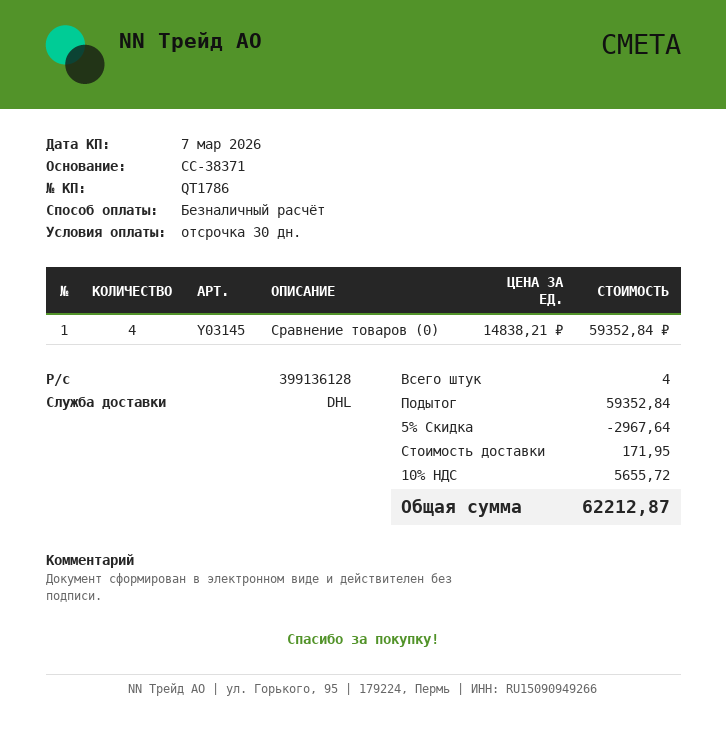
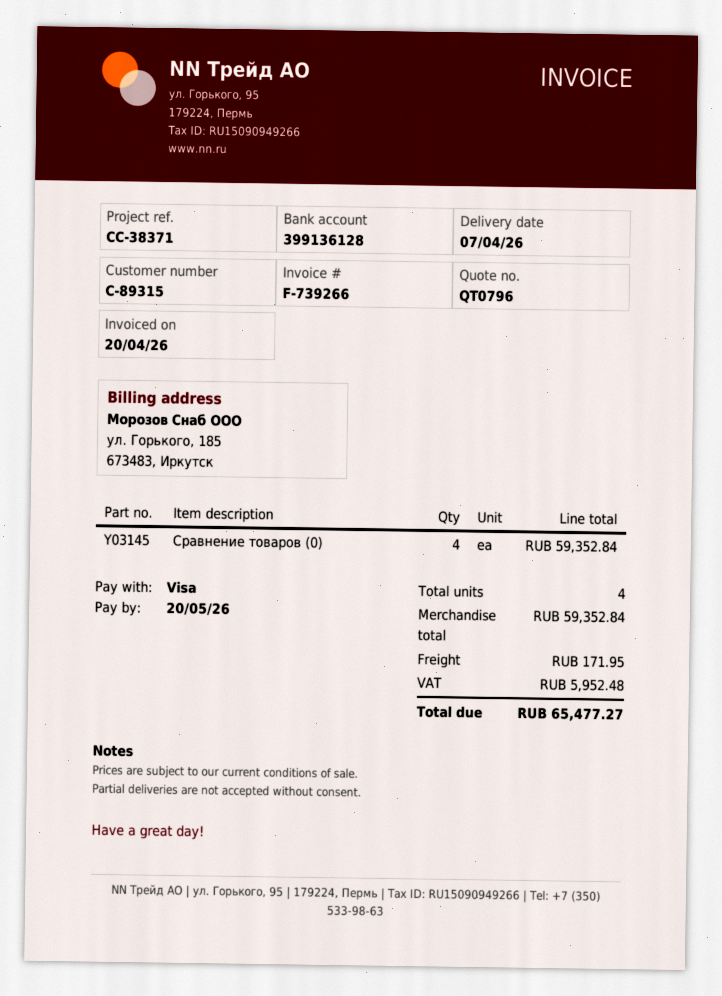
quote number: QT1786 -> QT0796
payment method: bank transfer -> Visa
discount: 5% = 2967.64 -> none
tax: 5655.72 -> 5952.48
total: 62212.87 -> 65477.27

